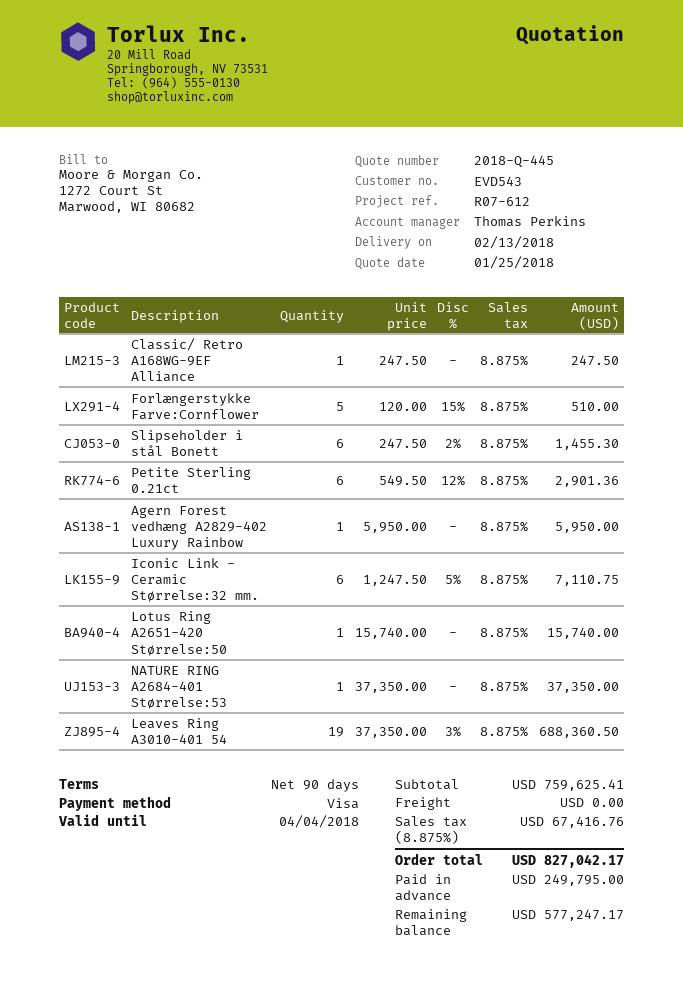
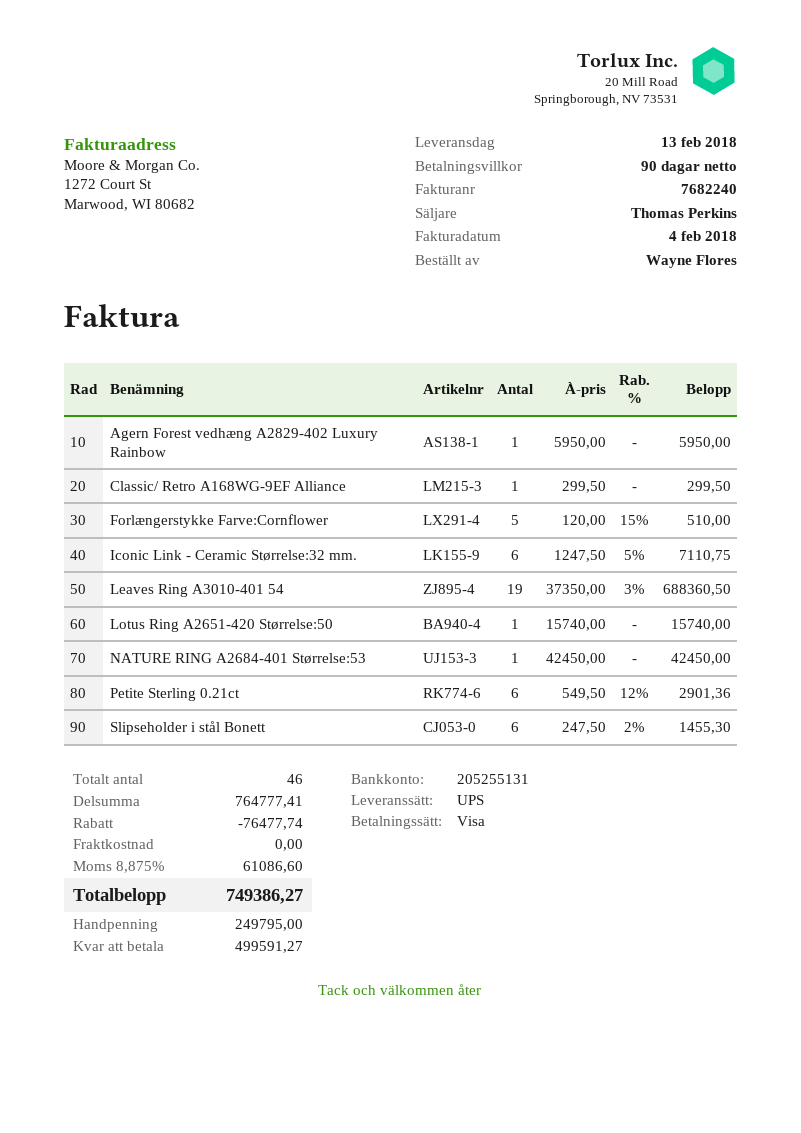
Classic/ Retro A168WG-9EF Alliance: 1 x 247.50 = 247.50 -> 1 x 299.50 = 299.50
NATURE RING A2684-401 Størrelse:53: 1 x 37350.00 = 37350.00 -> 1 x 42450.00 = 42450.00
subtotal: 759625.41 -> 764777.41
discount: none -> 76477.74
tax: 8.875% = 67416.76 -> 8.875% = 61086.60
total: 827042.17 -> 749386.27
balance: 577247.17 -> 499591.27

